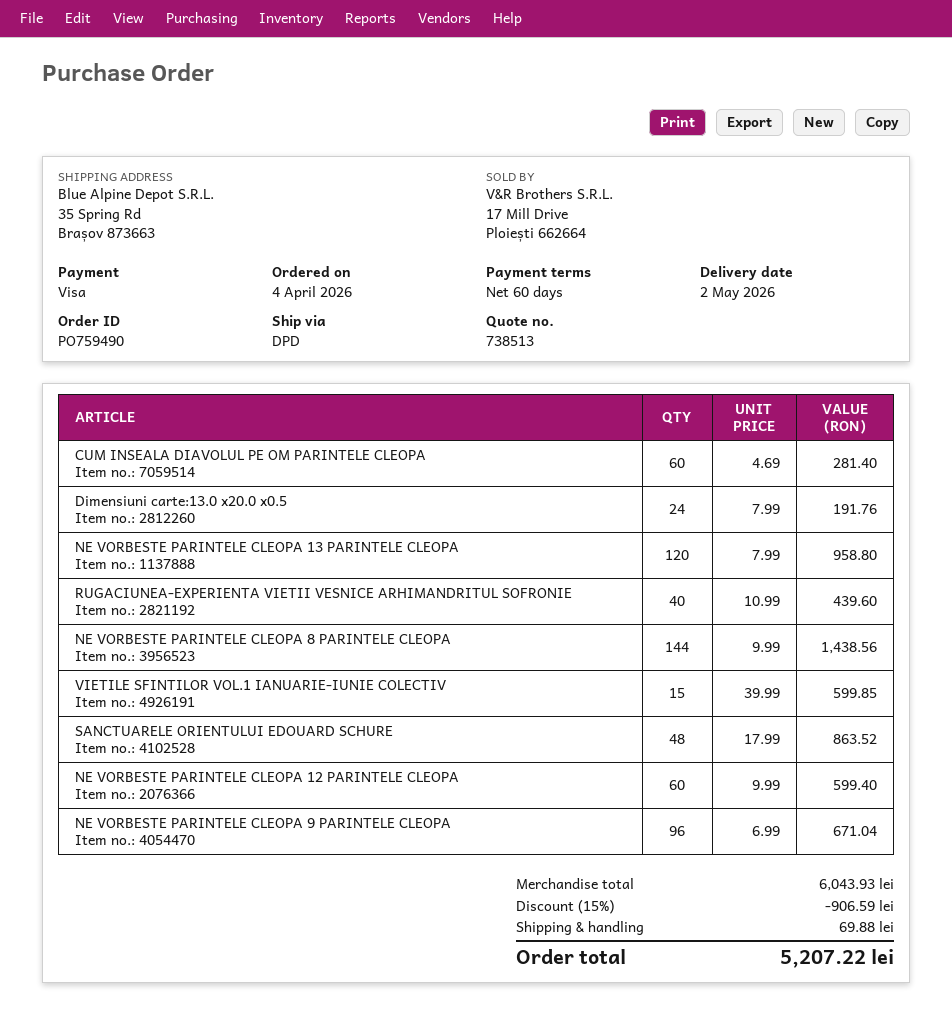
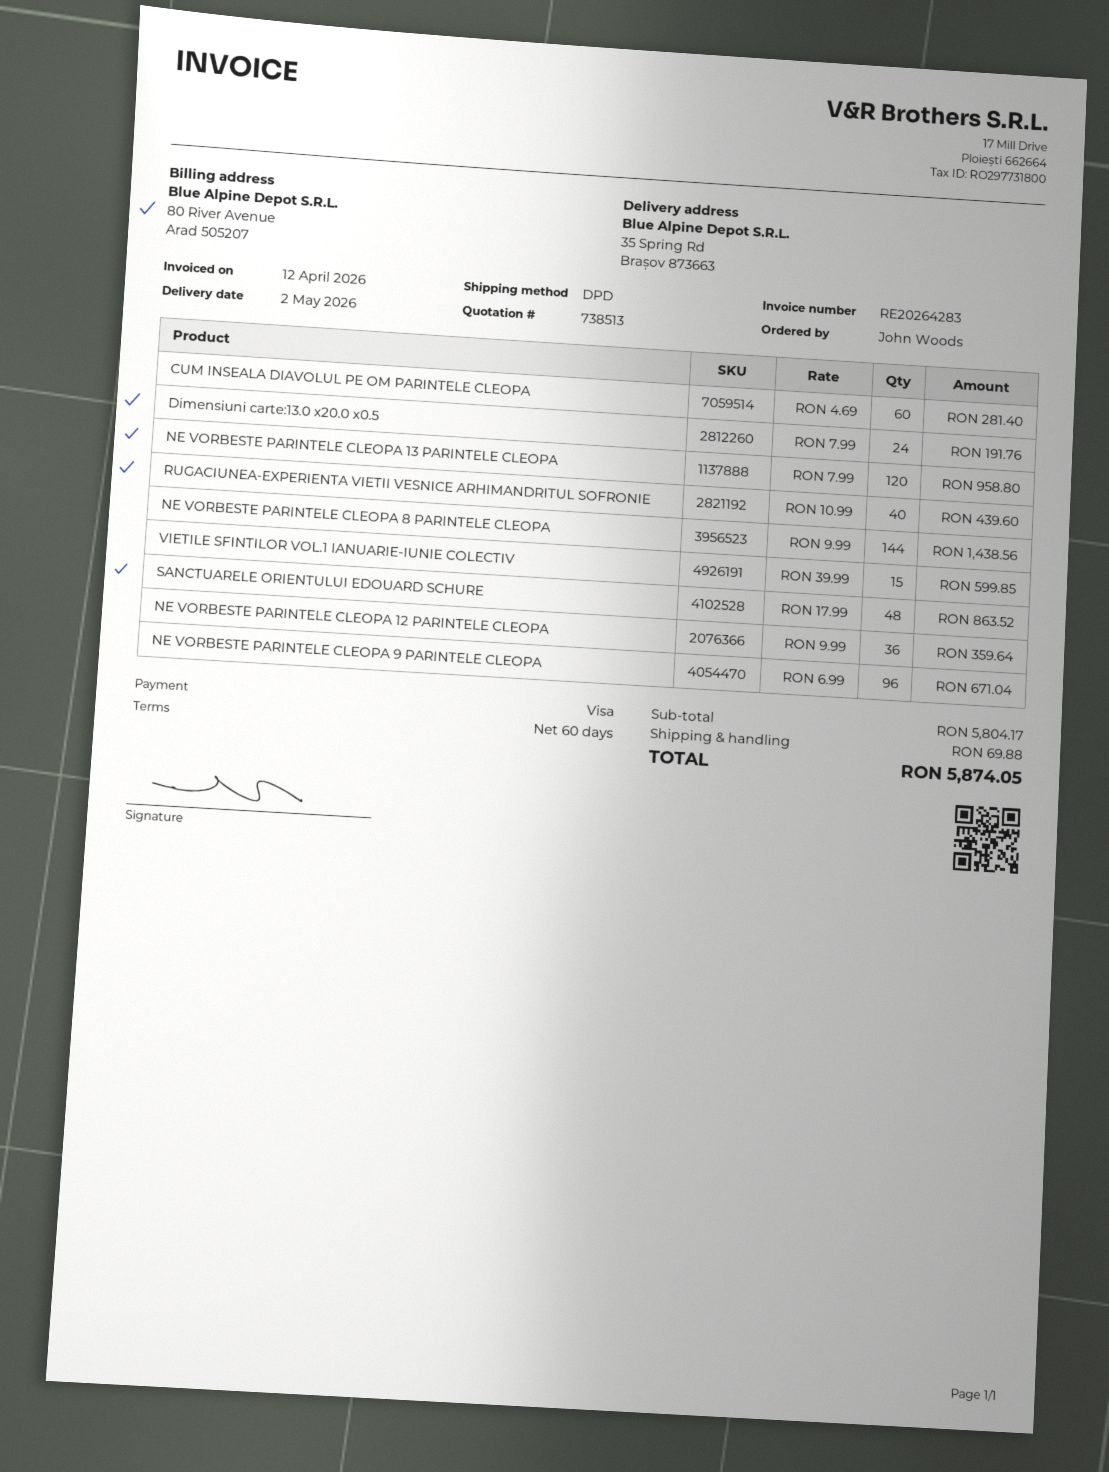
NE VORBESTE PARINTELE CLEOPA 12 PARINTELE CLEOPA: 60 x 9.99 = 599.40 -> 36 x 9.99 = 359.64
subtotal: 6043.93 -> 5804.17
discount: 15% = 906.59 -> none
total: 5207.22 -> 5874.05

